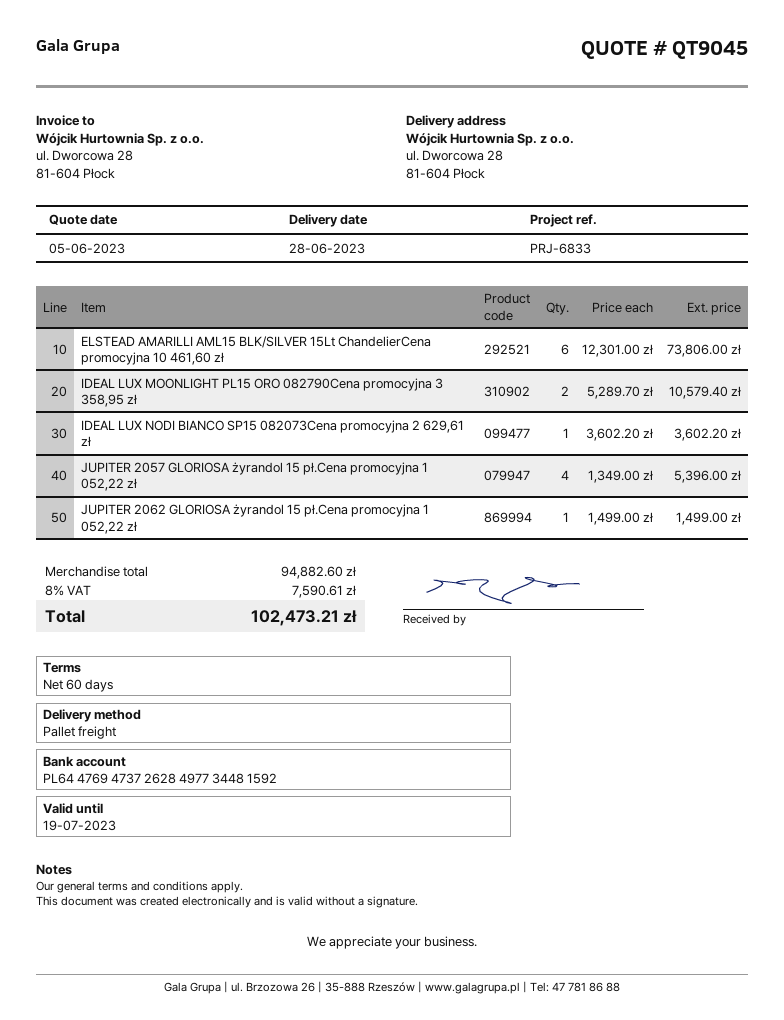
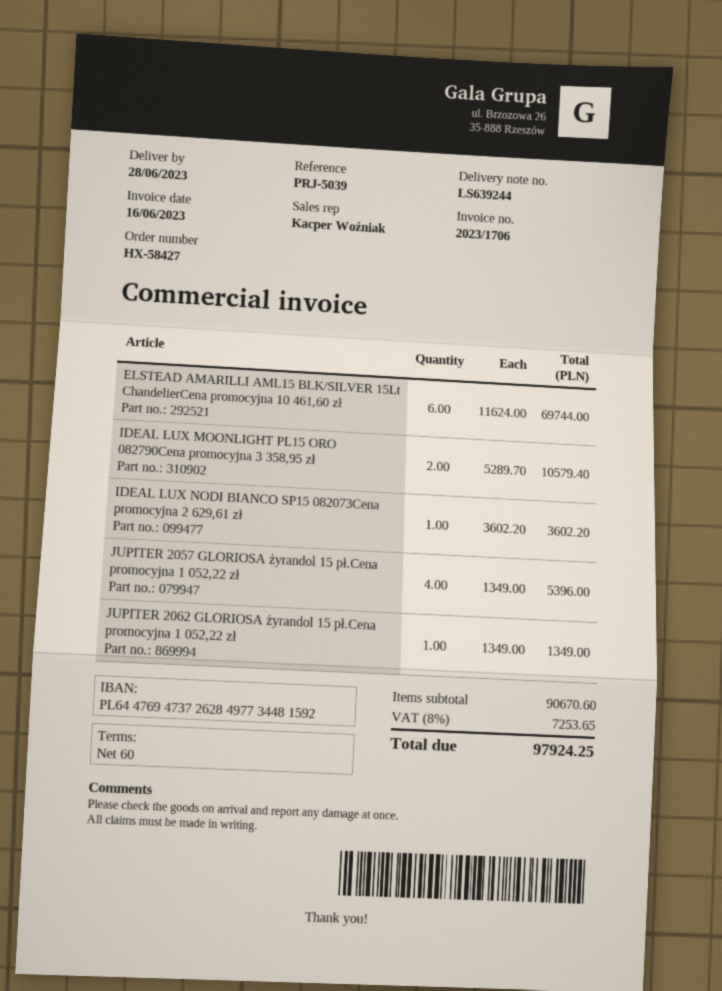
reference: PRJ-6833 -> PRJ-5039
ELSTEAD AMARILLI AML15 BLK/SILVER 15Lt ChandelierCena promocyjna 10 461,60 zł: 6 x 12301.00 = 73806.00 -> 6 x 11624.00 = 69744.00
JUPITER 2062 GLORIOSA żyrandol 15 pł.Cena promocyjna 1 052,22 zł: 1 x 1499.00 = 1499.00 -> 1 x 1349.00 = 1349.00
subtotal: 94882.60 -> 90670.60
tax: 8% = 7590.61 -> 8% = 7253.65
total: 102473.21 -> 97924.25

